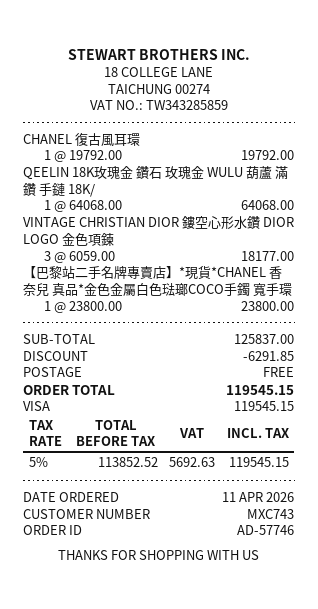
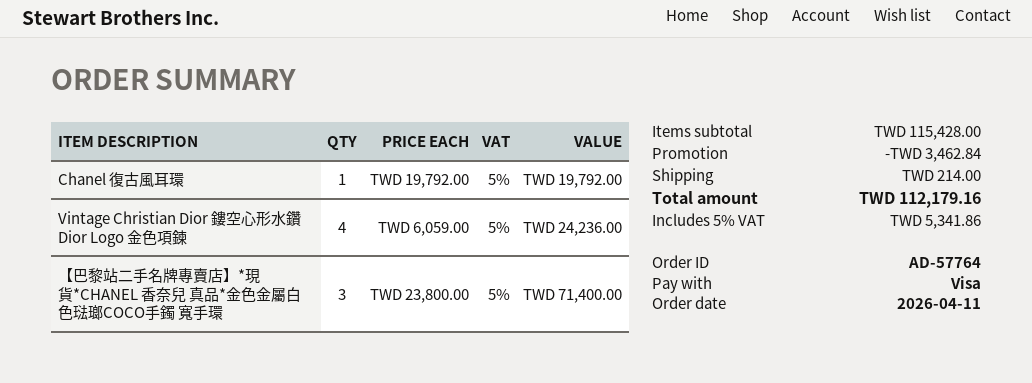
order number: AD-57746 -> AD-57764
QEELIN 18K玫瑰金 鑽石 玫瑰金 WULU 葫蘆 滿鑽 手鏈 18K/: 1 x 64068.00 = 64068.00 -> none
VINTAGE CHRISTIAN DIOR 鏤空心形水鑽 DIOR LOGO 金色項鍊: 3 x 6059.00 = 18177.00 -> 4 x 6059.00 = 24236.00
【巴黎站二手名牌專賣店】*現貨*CHANEL 香奈兒 真品*金色金屬白色琺瑯COCO手鐲 寬手環: 1 x 23800.00 = 23800.00 -> 3 x 23800.00 = 71400.00
subtotal: 125837.00 -> 115428.00
discount: 6291.85 -> 3462.84
shipping: 0.00 -> 214.00
tax: 5% = 5692.63 -> 5% = 5341.86
total: 119545.15 -> 112179.16

